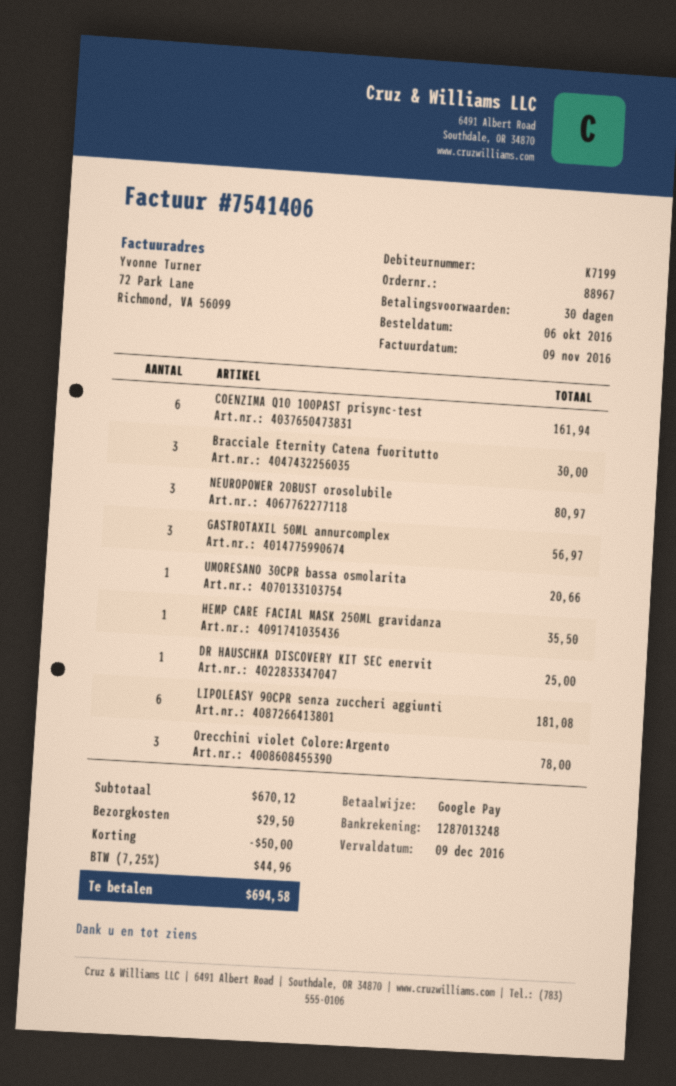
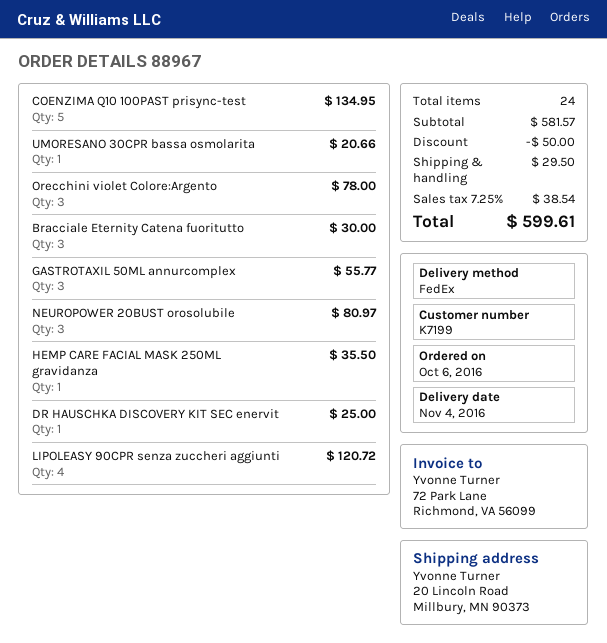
COENZIMA Q10 100PAST prisync-test: 6 for 161.94 -> 5 for 134.95
GASTROTAXIL 50ML annurcomplex: 3 for 56.97 -> 3 for 55.77
LIPOLEASY 90CPR senza zuccheri aggiunti: 6 for 181.08 -> 4 for 120.72
subtotal: 670.12 -> 581.57
tax: 7.25% = 44.96 -> 7.25% = 38.54
total: 694.58 -> 599.61

